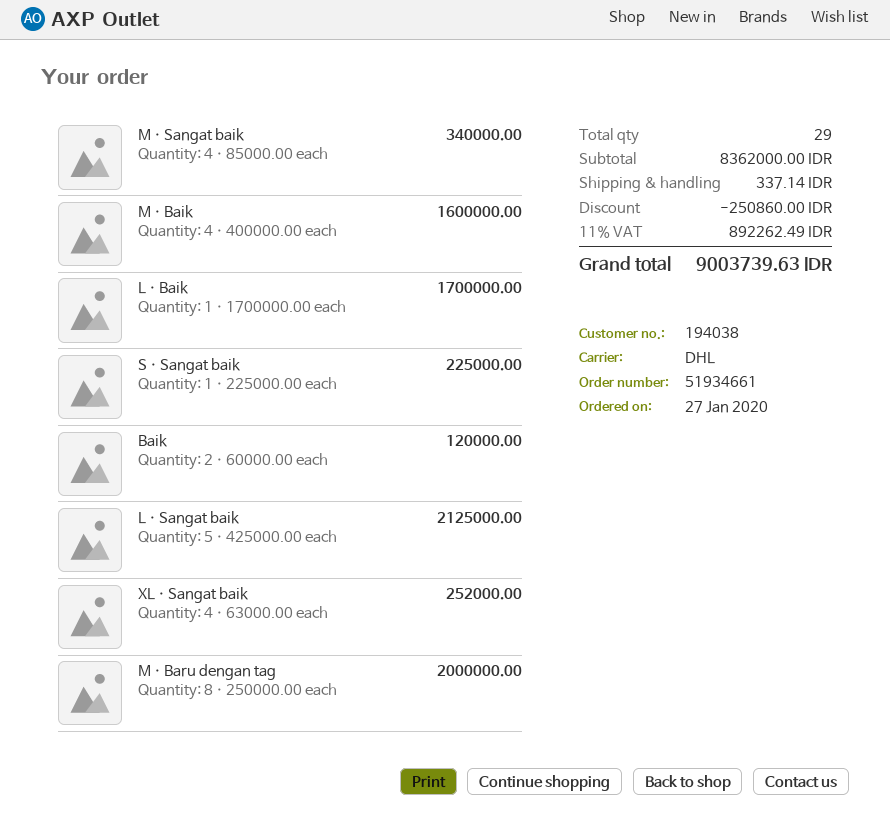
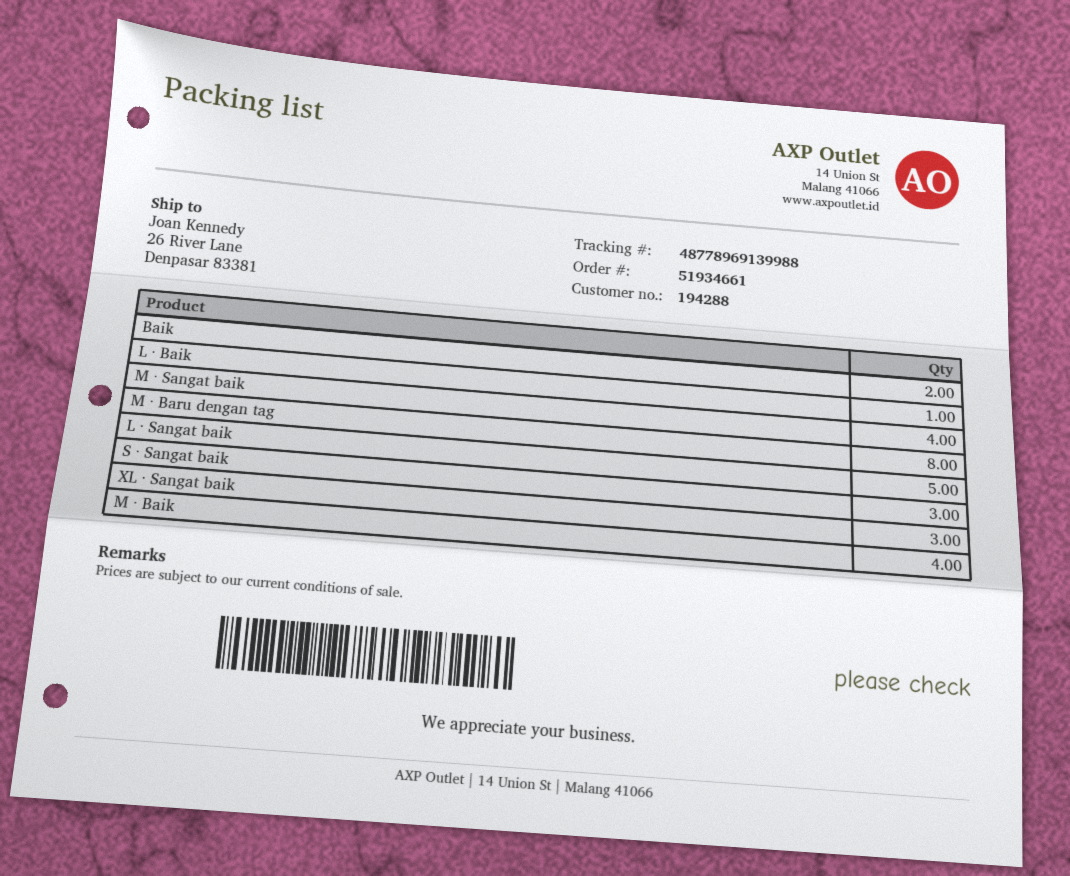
customer number: 194038 -> 194288
S · Sangat baik: 1 -> 3
XL · Sangat baik: 4 -> 3

